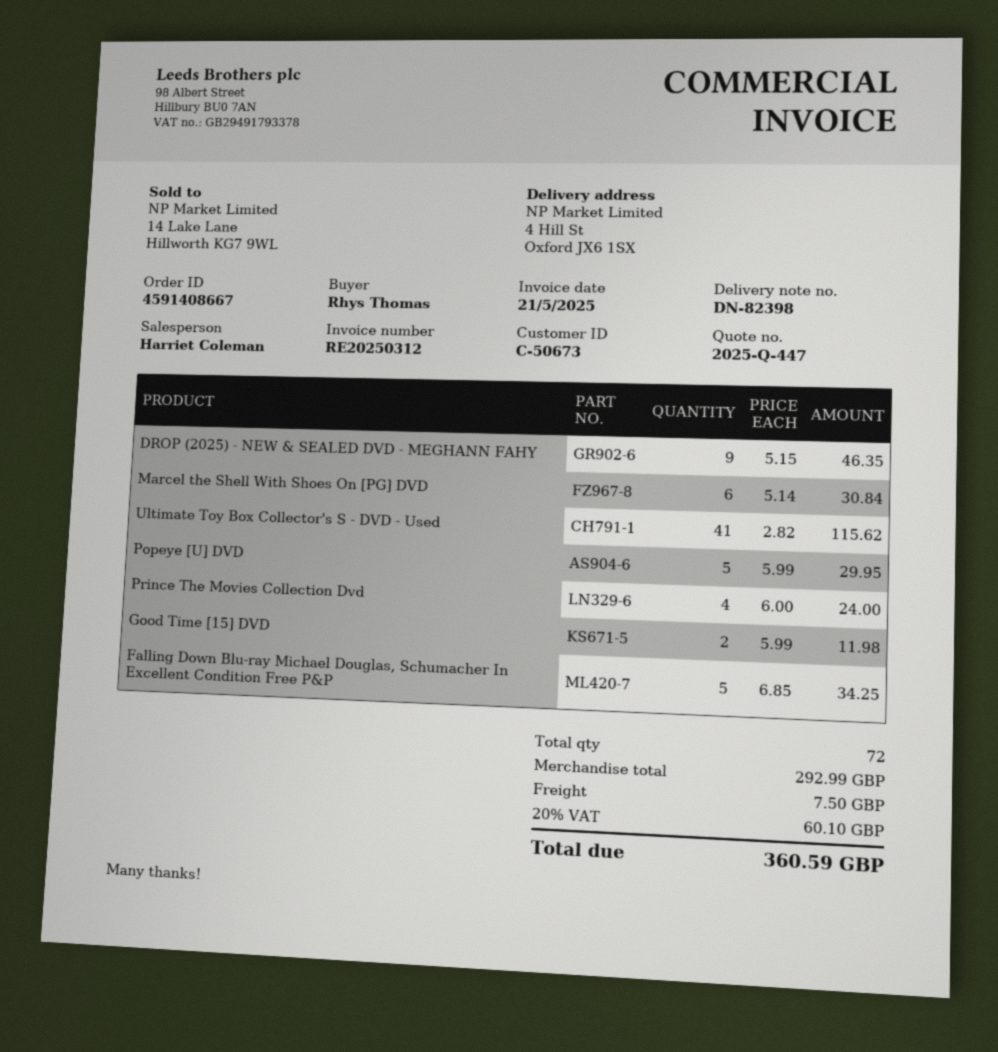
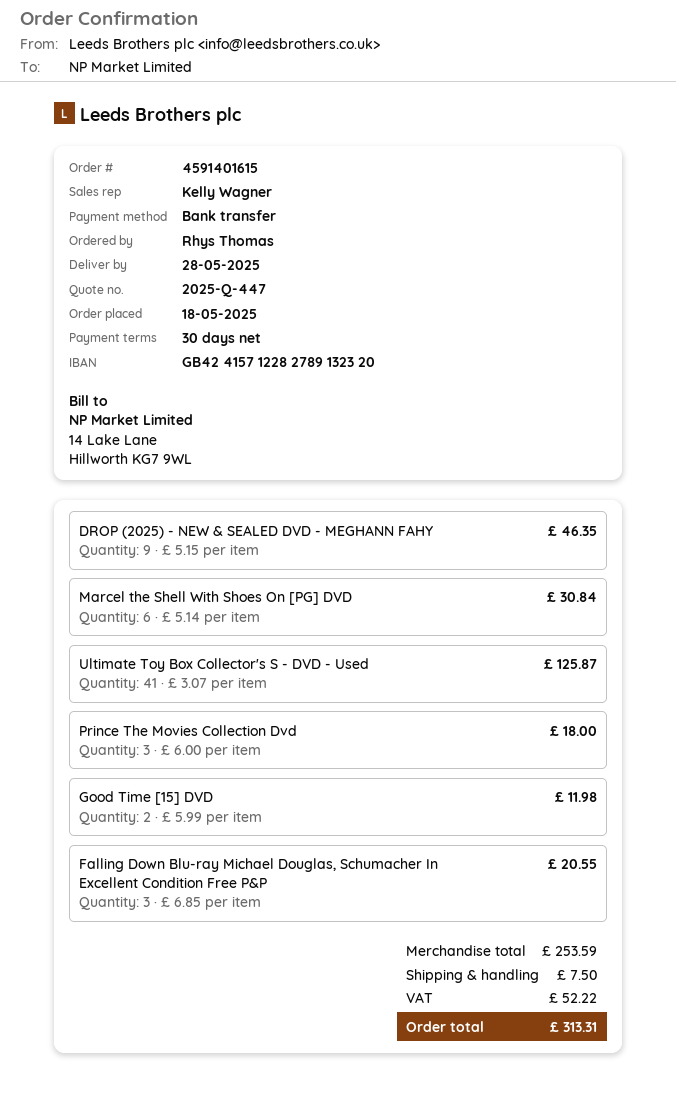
order number: 4591408667 -> 4591401615
sales rep: Harriet Coleman -> Kelly Wagner
Ultimate Toy Box Collector's S - DVD - Used: 41 x 2.82 = 115.62 -> 41 x 3.07 = 125.87
Popeye [U] DVD: 5 x 5.99 = 29.95 -> none
Prince The Movies Collection Dvd: 4 x 6.00 = 24.00 -> 3 x 6.00 = 18.00
Falling Down Blu-ray Michael Douglas, Schumacher In Excellent Condition Free P&P: 5 x 6.85 = 34.25 -> 3 x 6.85 = 20.55
subtotal: 292.99 -> 253.59
tax: 60.10 -> 52.22
total: 360.59 -> 313.31

